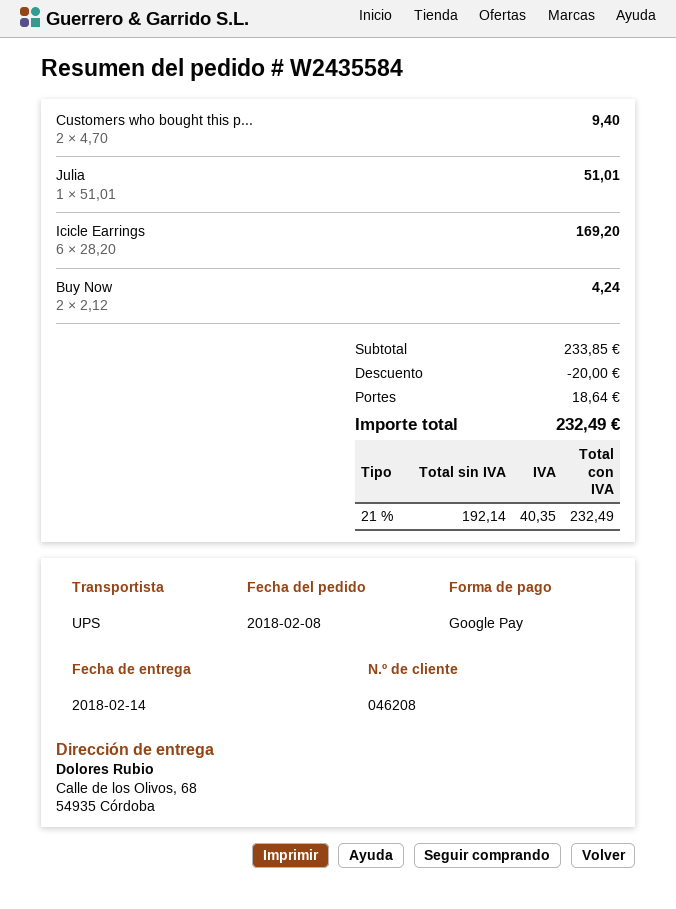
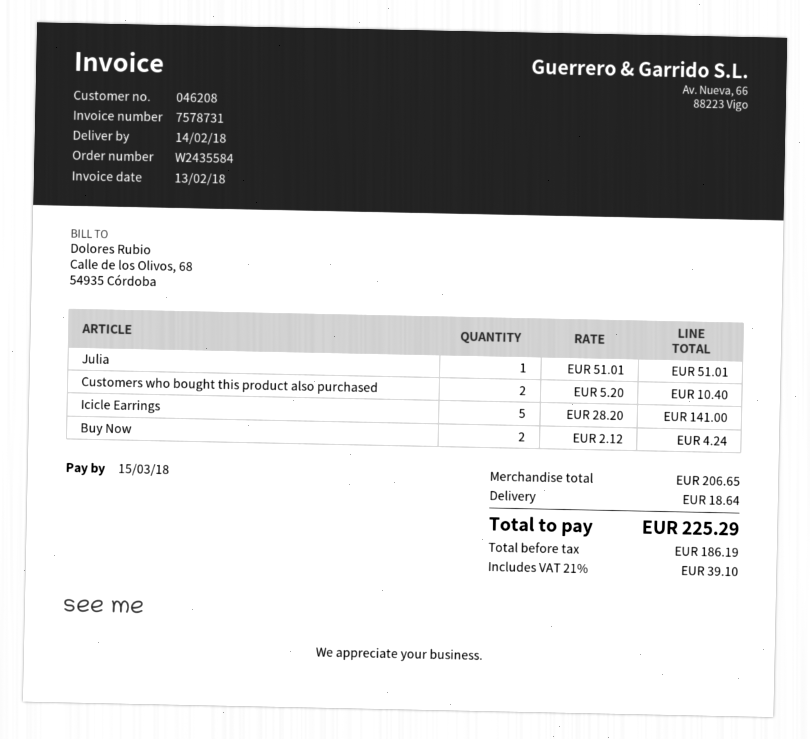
Customers who bought this p...: 2 x 4.70 = 9.40 -> 2 x 5.20 = 10.40
Icicle Earrings: 6 x 28.20 = 169.20 -> 5 x 28.20 = 141.00
subtotal: 233.85 -> 206.65
discount: 20.00 -> none
net: 192.14 -> 186.19
tax: 21% = 40.35 -> 21% = 39.10
total: 232.49 -> 225.29

